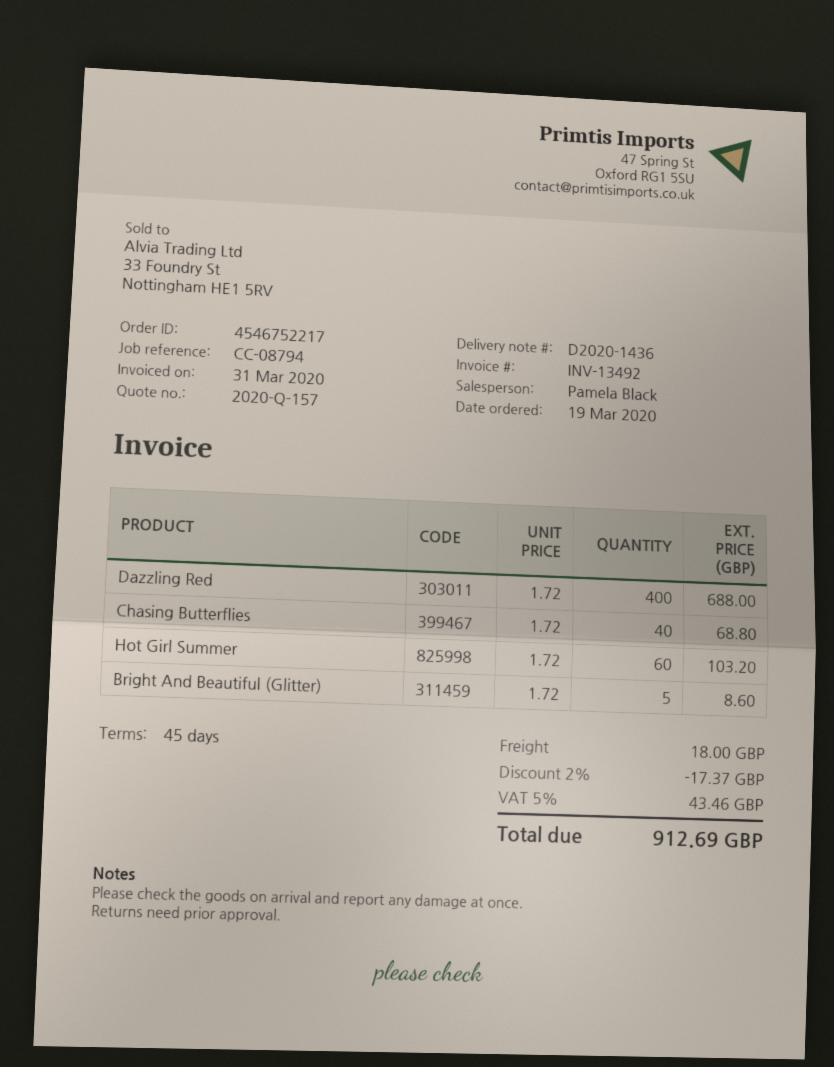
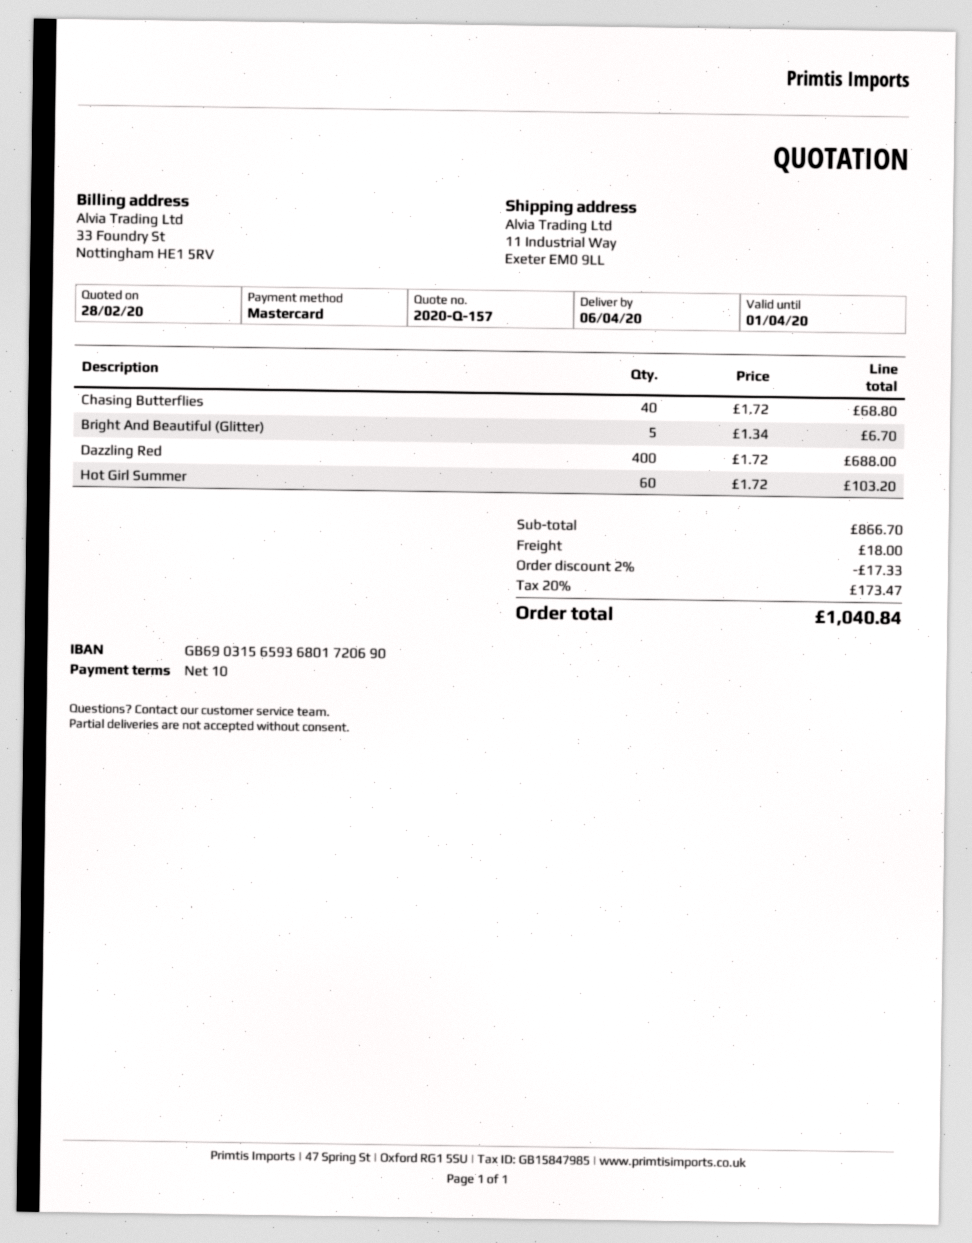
payment terms: 45 days -> 10 days
Bright And Beautiful (Glitter): 5 x 1.72 = 8.60 -> 5 x 1.34 = 6.70
discount: 2% = 17.37 -> 2% = 17.33
tax: 5% = 43.46 -> 20% = 173.47
total: 912.69 -> 1040.84

